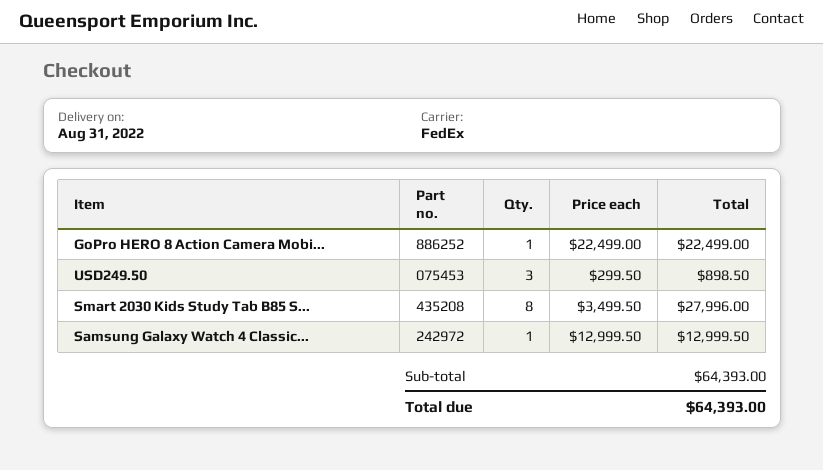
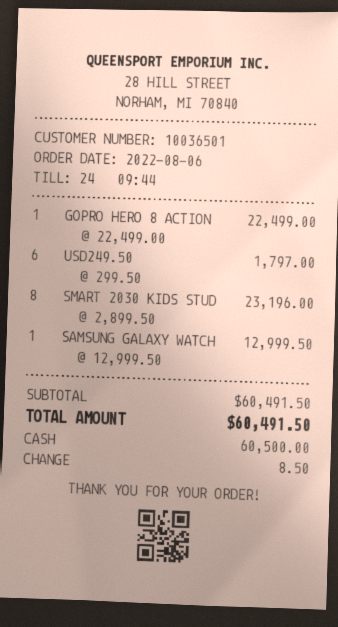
USD249.50: 3 x 299.50 = 898.50 -> 6 x 299.50 = 1797.00
Smart 2030 Kids Study Tab B85 S...: 8 x 3499.50 = 27996.00 -> 8 x 2899.50 = 23196.00
subtotal: 64393.00 -> 60491.50
total: 64393.00 -> 60491.50

